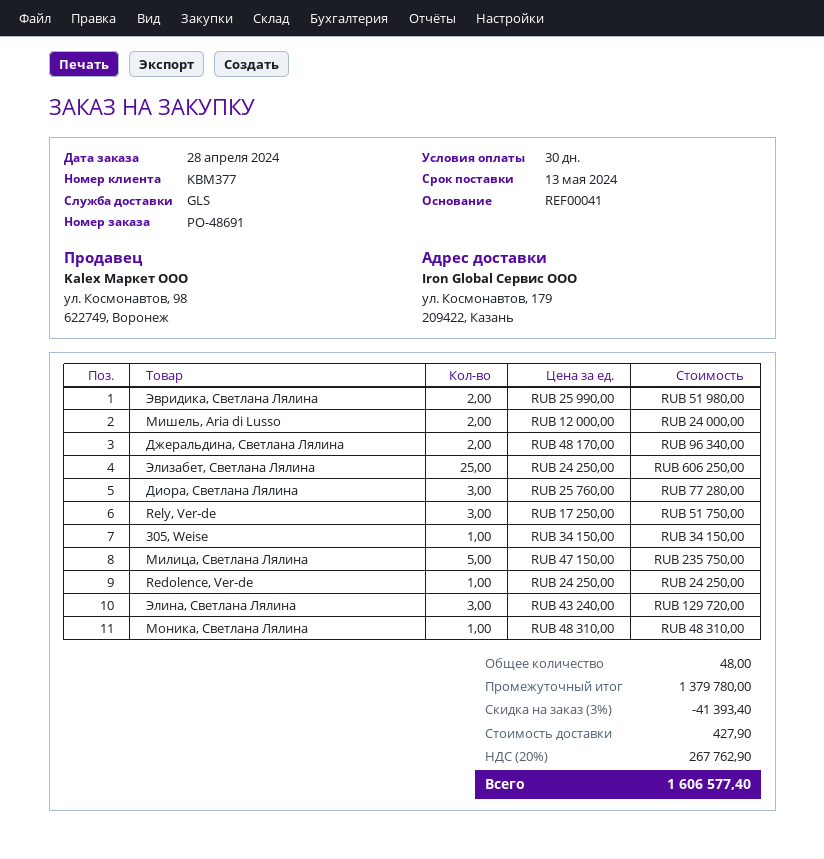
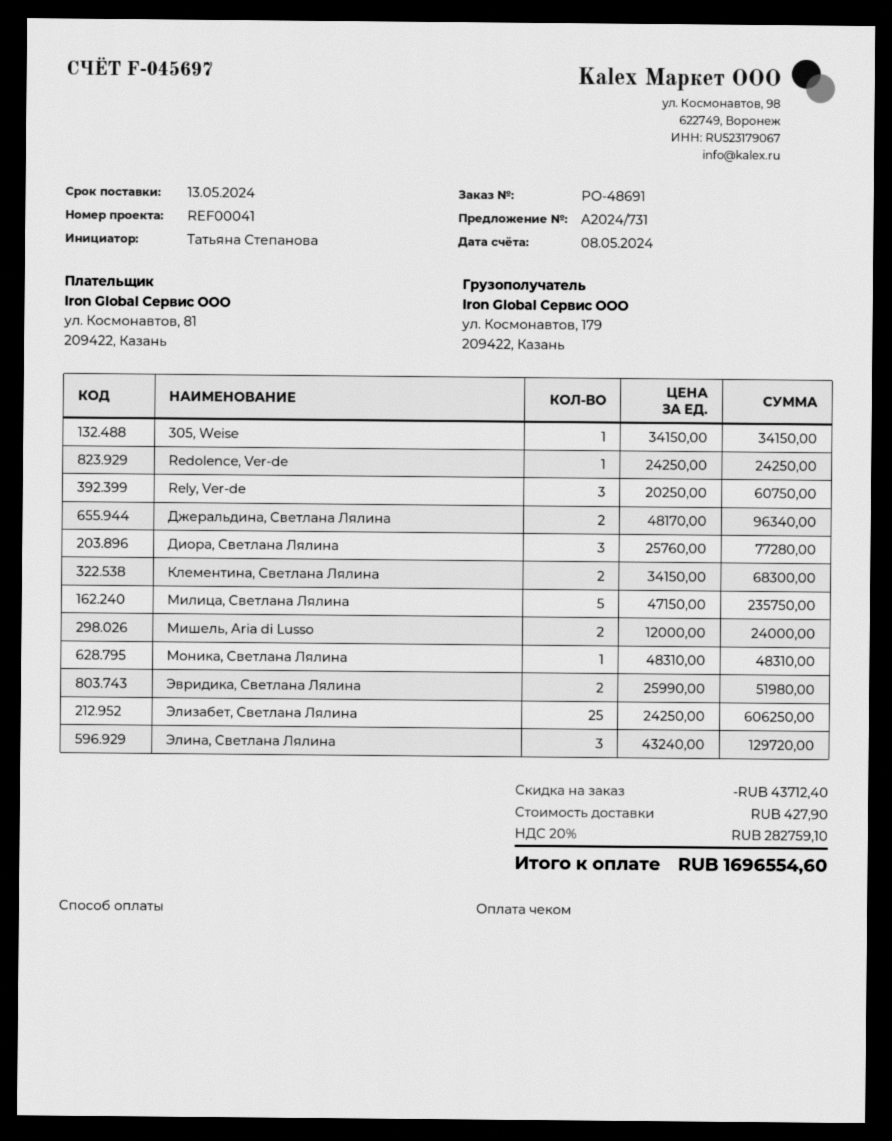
Rely, Ver-de: 3 x 17250.00 = 51750.00 -> 3 x 20250.00 = 60750.00
Клементина, Светлана Лялина: none -> 2 x 34150.00 = 68300.00
discount: 41393.40 -> 43712.40
tax: 20% = 267762.90 -> 20% = 282759.10
total: 1606577.40 -> 1696554.60

